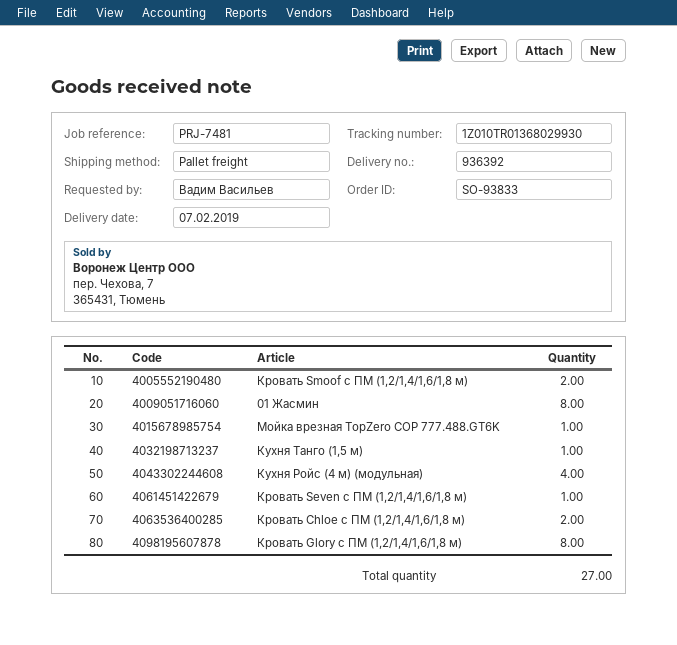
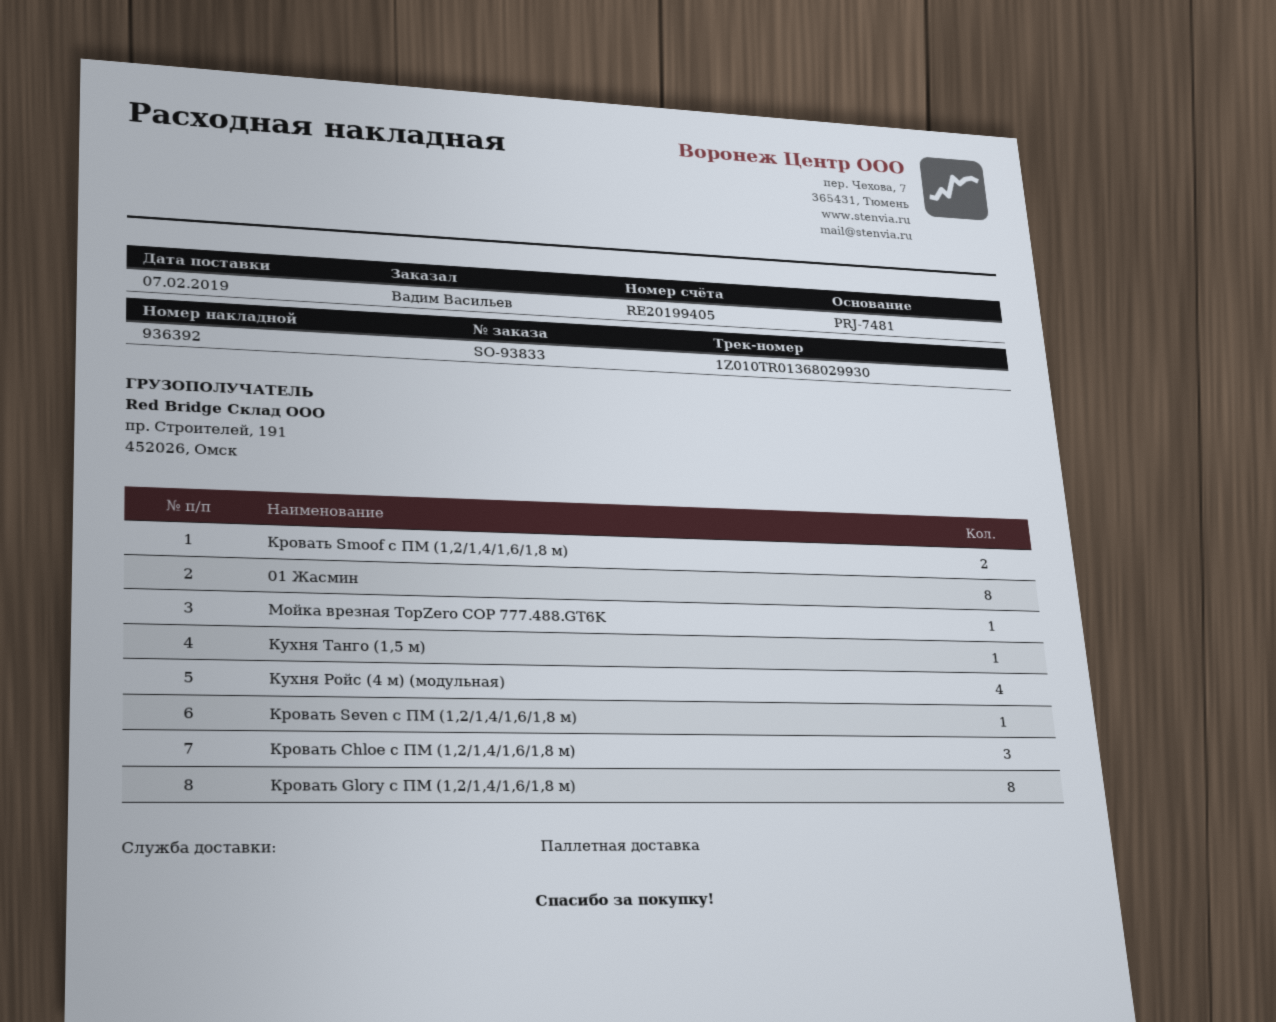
Кровать Chloe с ПМ (1,2/1,4/1,6/1,8 м): 2 -> 3

